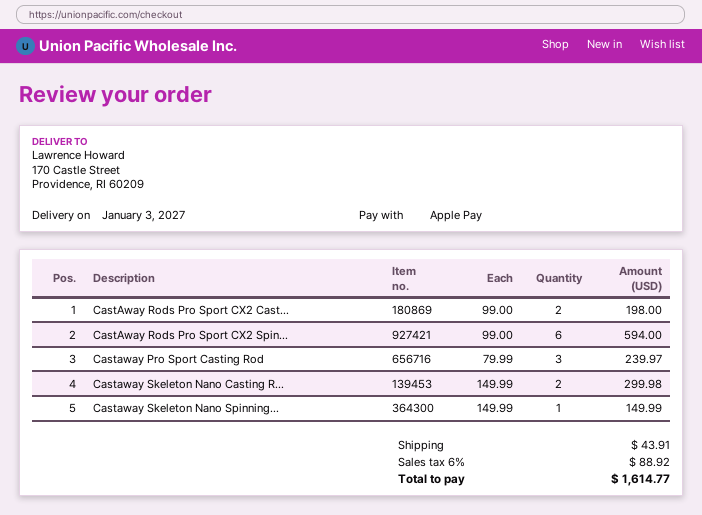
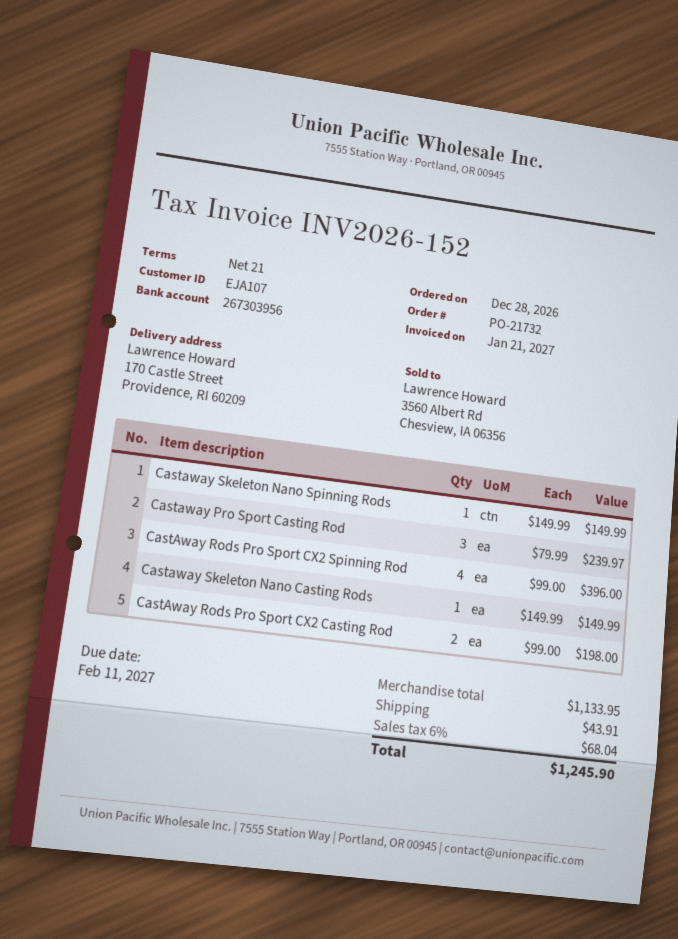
CastAway Rods Pro Sport CX2 Spin...: 6 x 99.00 = 594.00 -> 4 x 99.00 = 396.00
Castaway Skeleton Nano Casting R...: 2 x 149.99 = 299.98 -> 1 x 149.99 = 149.99
tax: 6% = 88.92 -> 6% = 68.04
total: 1614.77 -> 1245.90

